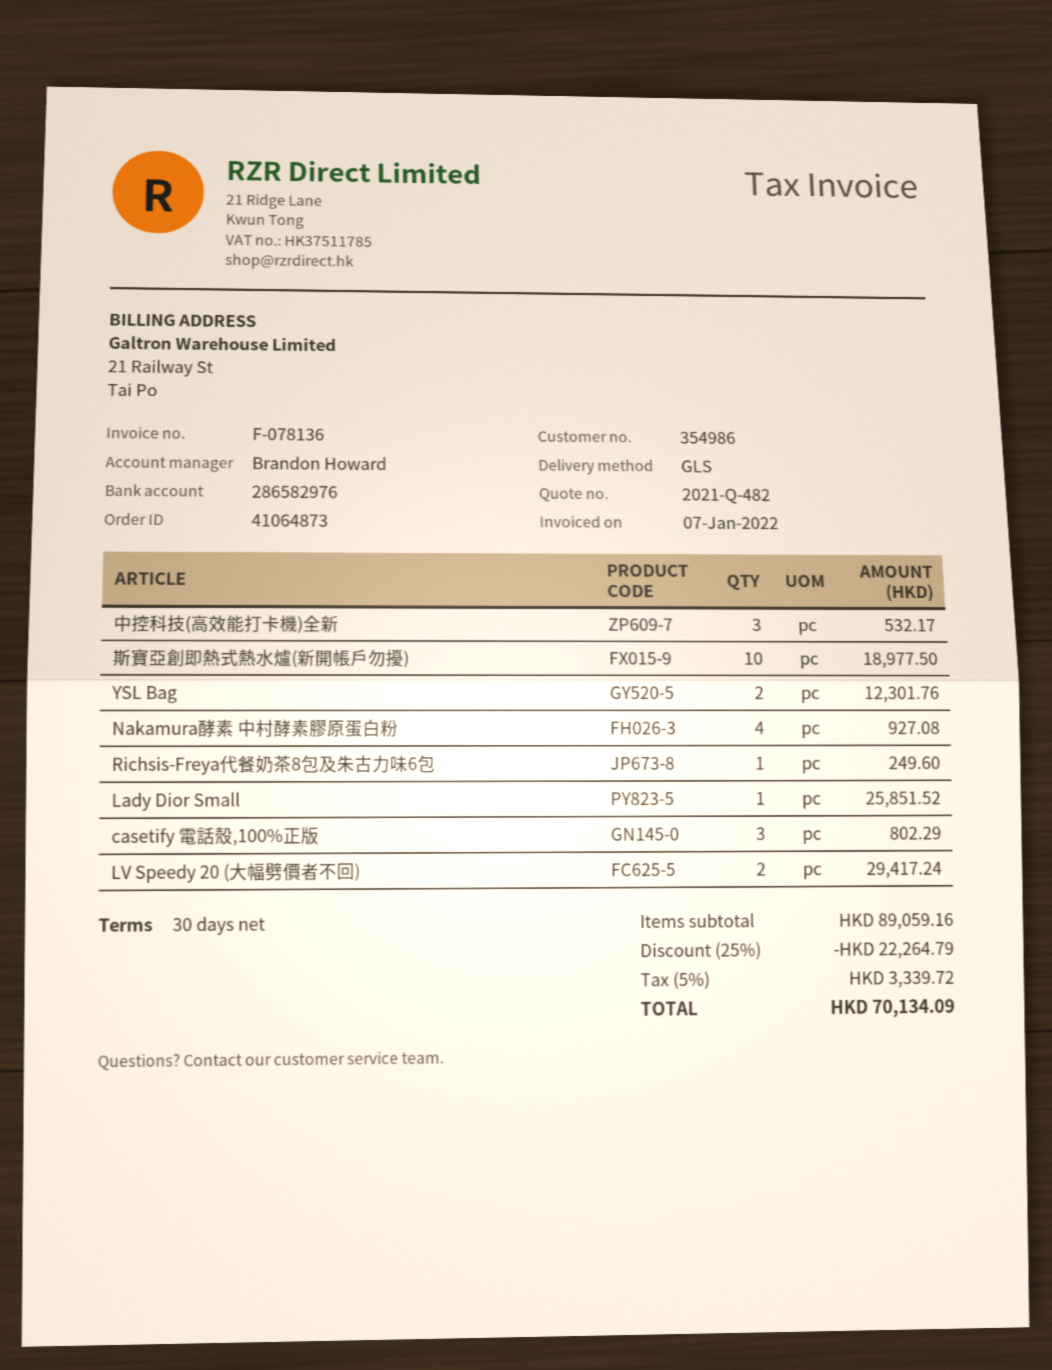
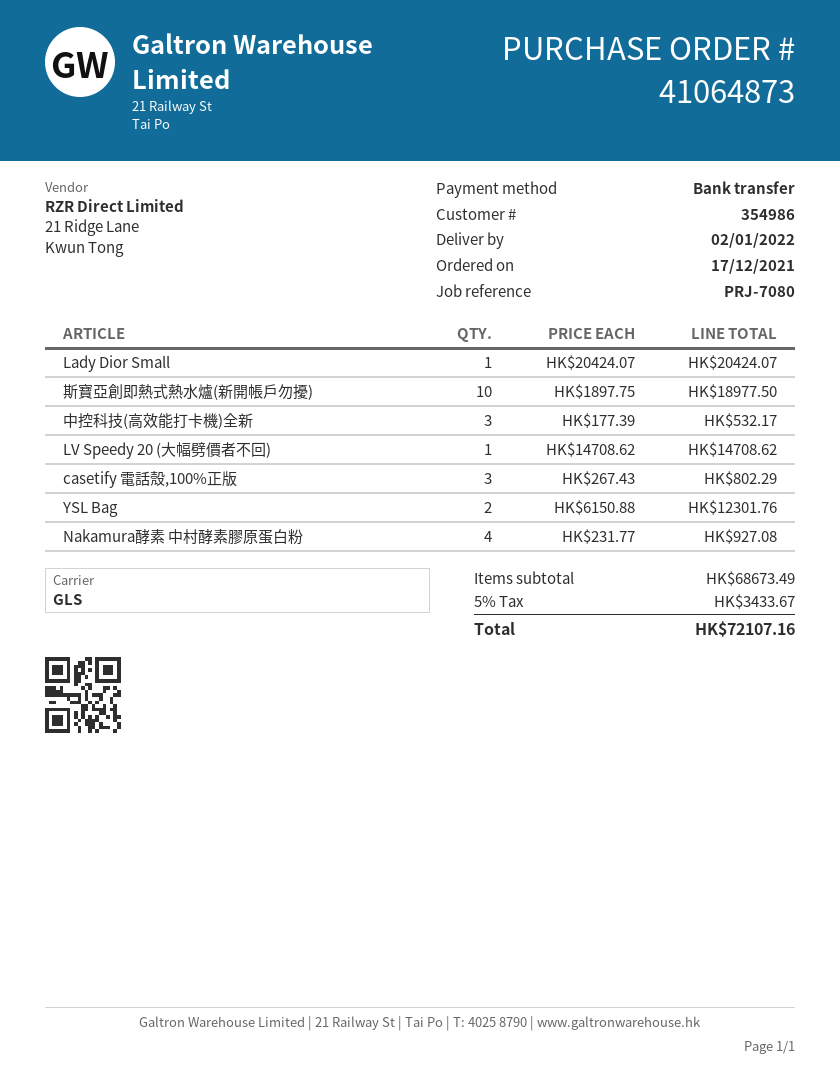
Richsis-Freya代餐奶茶8包及朱古力味6包: 1 for 249.60 -> none
Lady Dior Small: 1 for 25851.52 -> 1 for 20424.07
LV Speedy 20 (大幅劈價者不回): 2 for 29417.24 -> 1 for 14708.62
subtotal: 89059.16 -> 68673.49
discount: 25% = 22264.79 -> none
tax: 5% = 3339.72 -> 5% = 3433.67
total: 70134.09 -> 72107.16

